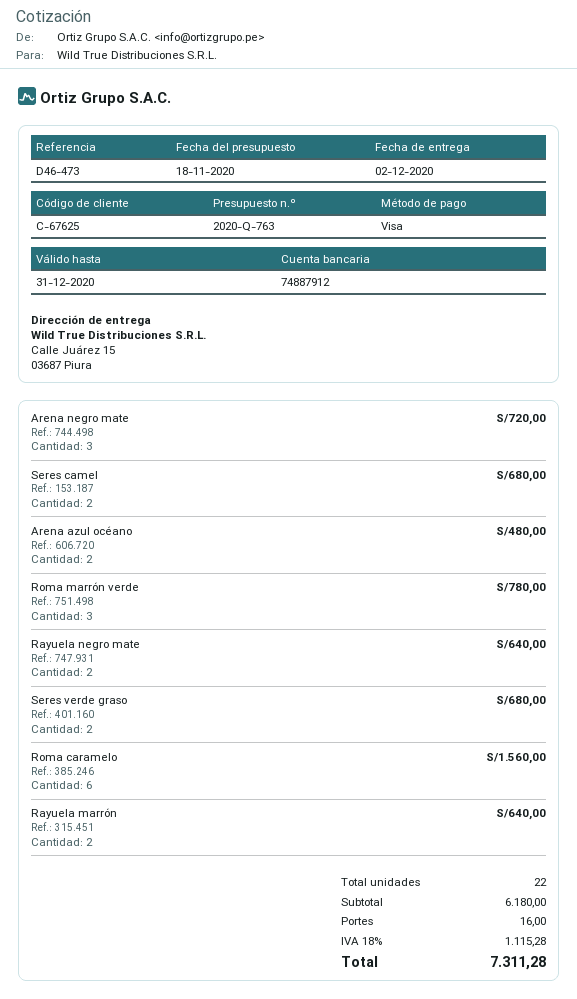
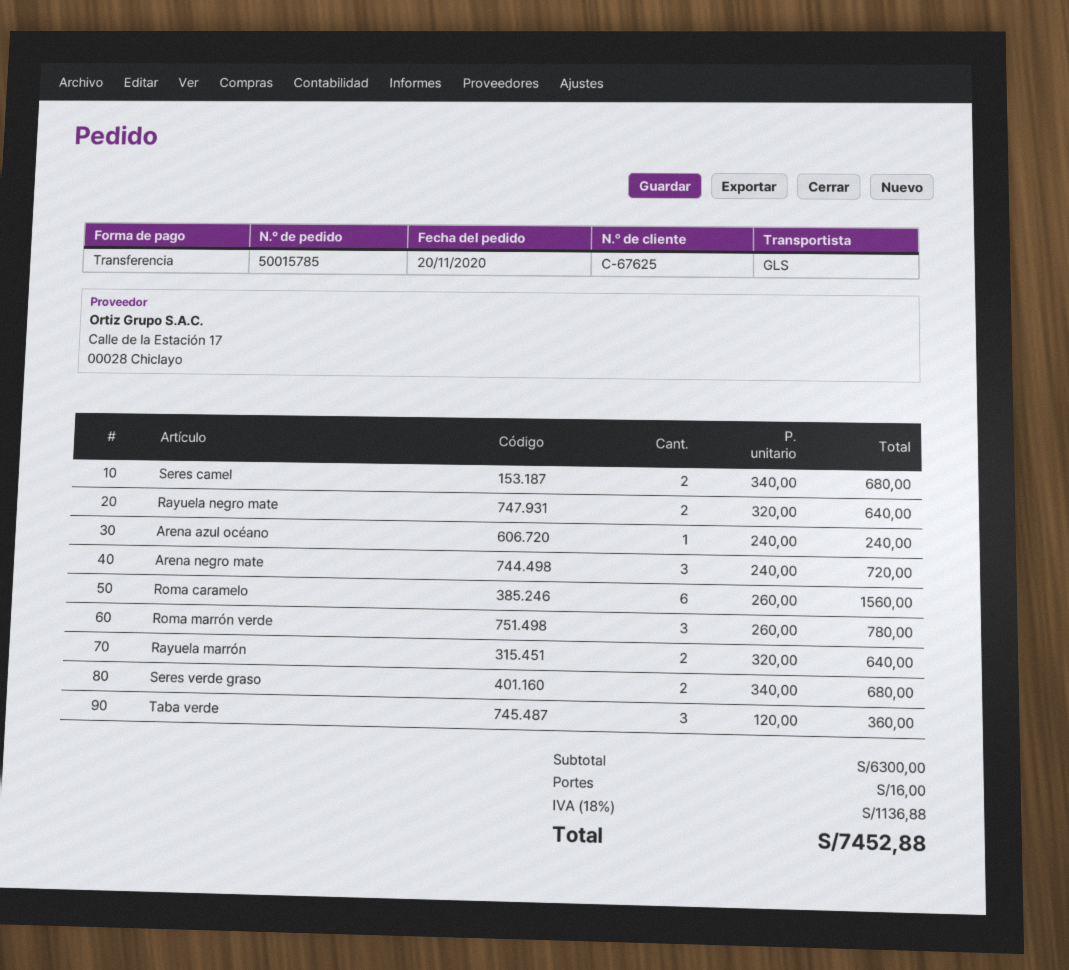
payment method: Visa -> bank transfer
Arena azul océano: 2 for 480.00 -> 1 for 240.00
Taba verde: none -> 3 for 360.00
subtotal: 6180.00 -> 6300.00
tax: 18% = 1115.28 -> 18% = 1136.88
total: 7311.28 -> 7452.88

